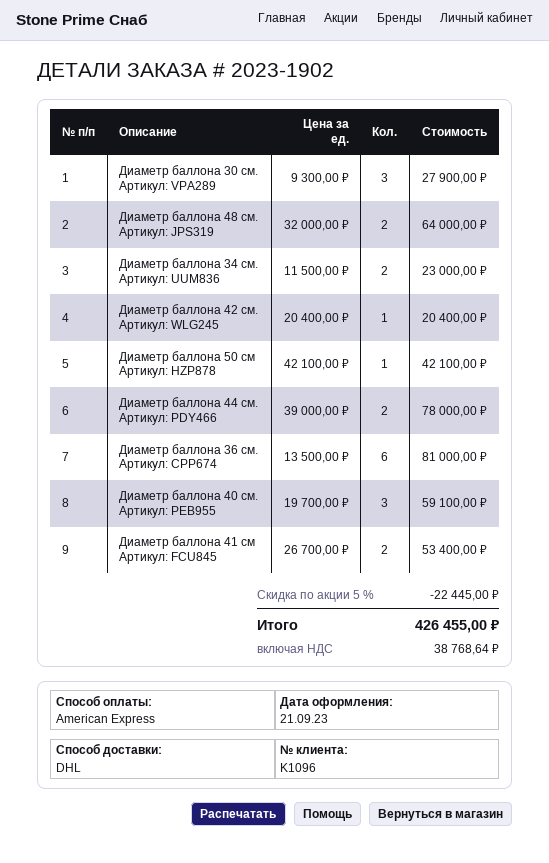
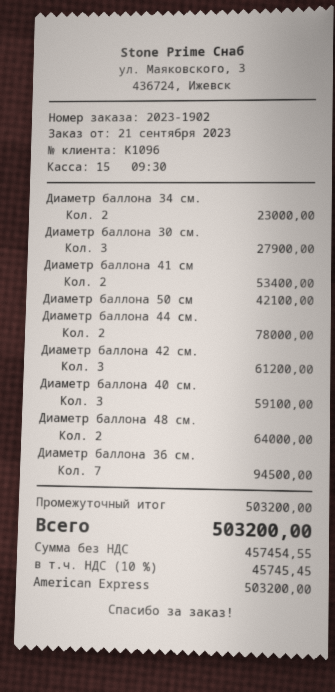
Диаметр баллона 42 см.: 1 for 20400.00 -> 3 for 61200.00
Диаметр баллона 36 см.: 6 for 81000.00 -> 7 for 94500.00
discount: 5% = 22445.00 -> none
tax: 38768.64 -> 45745.45
total: 426455.00 -> 503200.00

